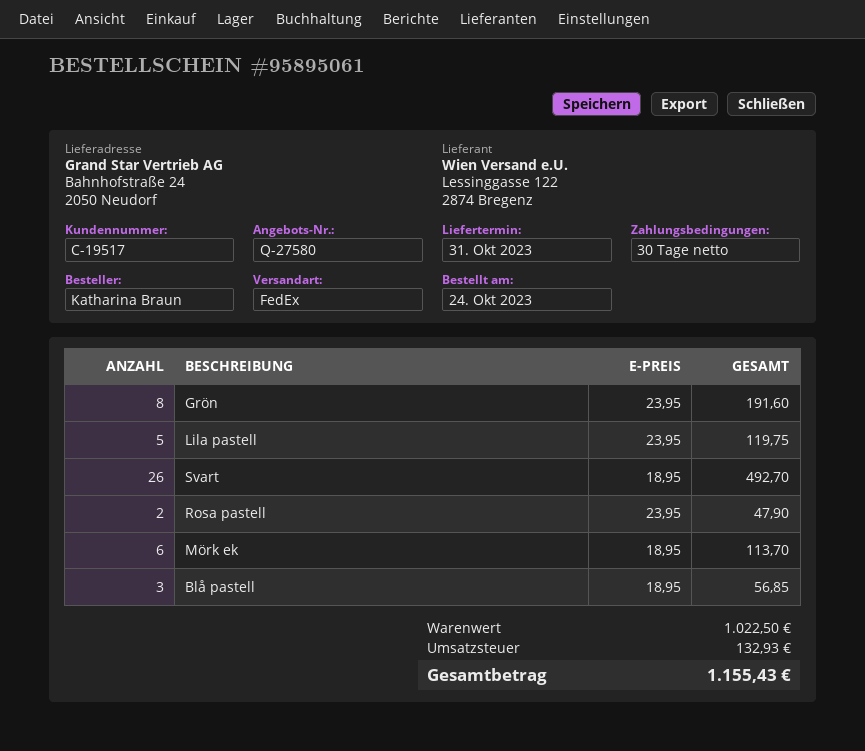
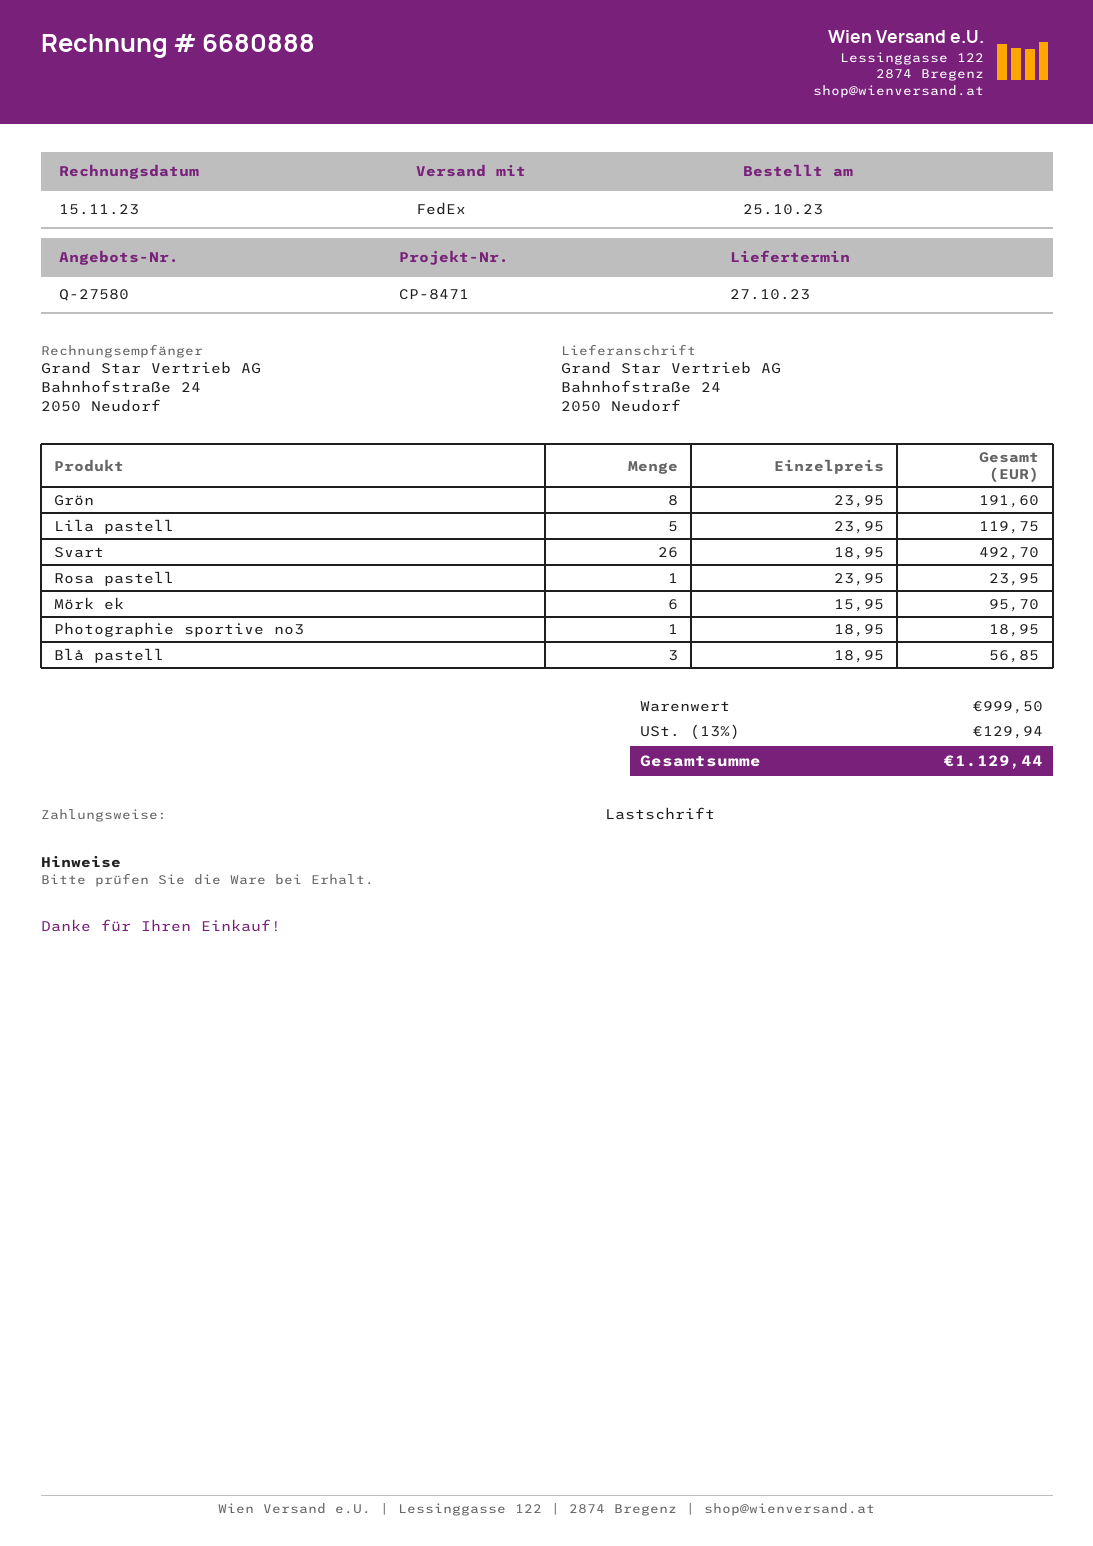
order date: 2023-10-24 -> 2023-10-25
delivery date: 2023-10-31 -> 2023-10-27
Rosa pastell: 2 x 23.95 = 47.90 -> 1 x 23.95 = 23.95
Mörk ek: 6 x 18.95 = 113.70 -> 6 x 15.95 = 95.70
Photographie sportive no3: none -> 1 x 18.95 = 18.95
subtotal: 1022.50 -> 999.50
tax: 132.93 -> 129.94
total: 1155.43 -> 1129.44

